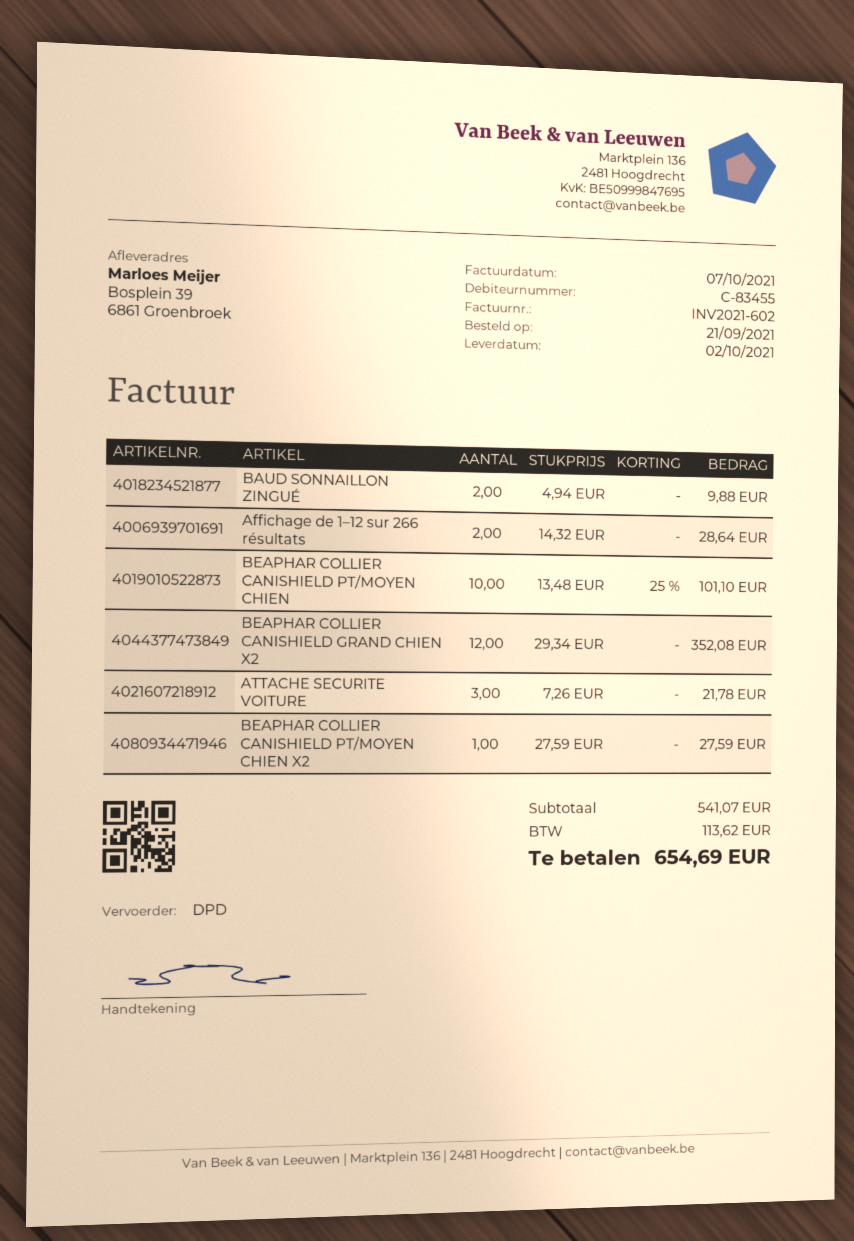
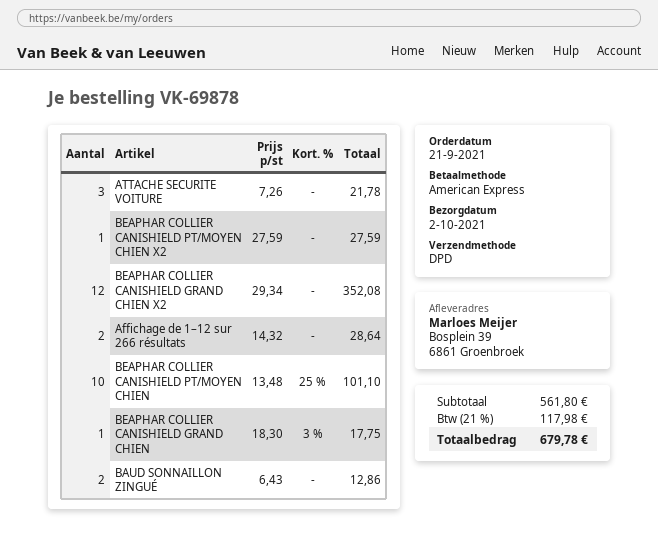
BAUD SONNAILLON ZINGUÉ: 2 x 4.94 = 9.88 -> 2 x 6.43 = 12.86
BEAPHAR COLLIER CANISHIELD GRAND CHIEN: none -> 1 x 18.30 - 3% = 17.75
subtotal: 541.07 -> 561.80
tax: 113.62 -> 117.98
total: 654.69 -> 679.78

